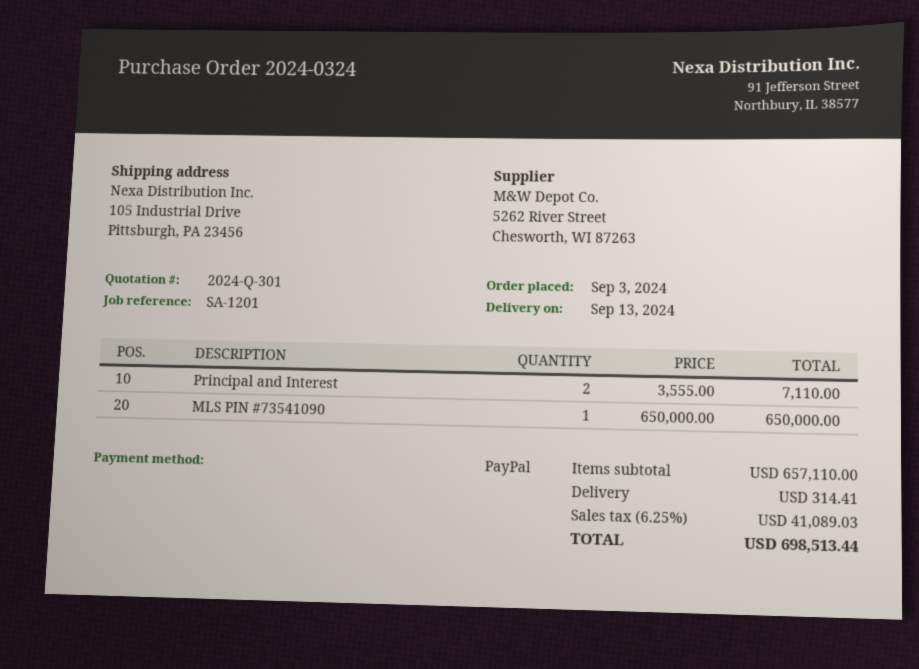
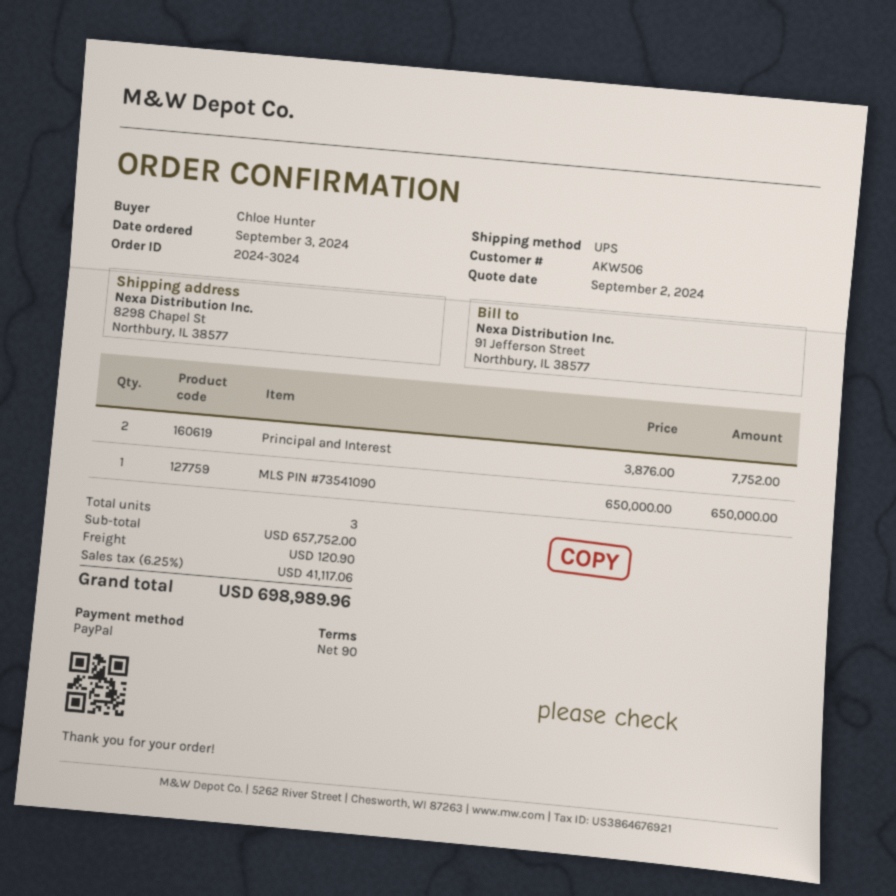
order number: 2024-0324 -> 2024-3024
ship to: 105 Industrial Drive, Pittsburgh, PA 23456 -> 8298 Chapel St, Northbury, IL 38577
Principal and Interest: 2 x 3555.00 = 7110.00 -> 2 x 3876.00 = 7752.00
subtotal: 657110.00 -> 657752.00
shipping: 314.41 -> 120.90
tax: 6.25% = 41089.03 -> 6.25% = 41117.06
total: 698513.44 -> 698989.96

